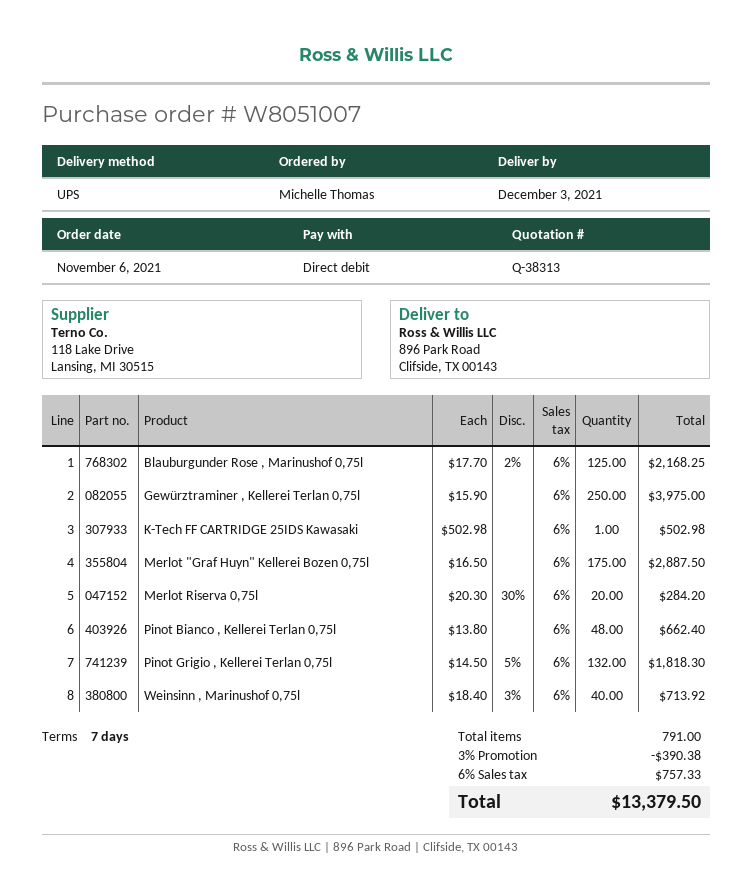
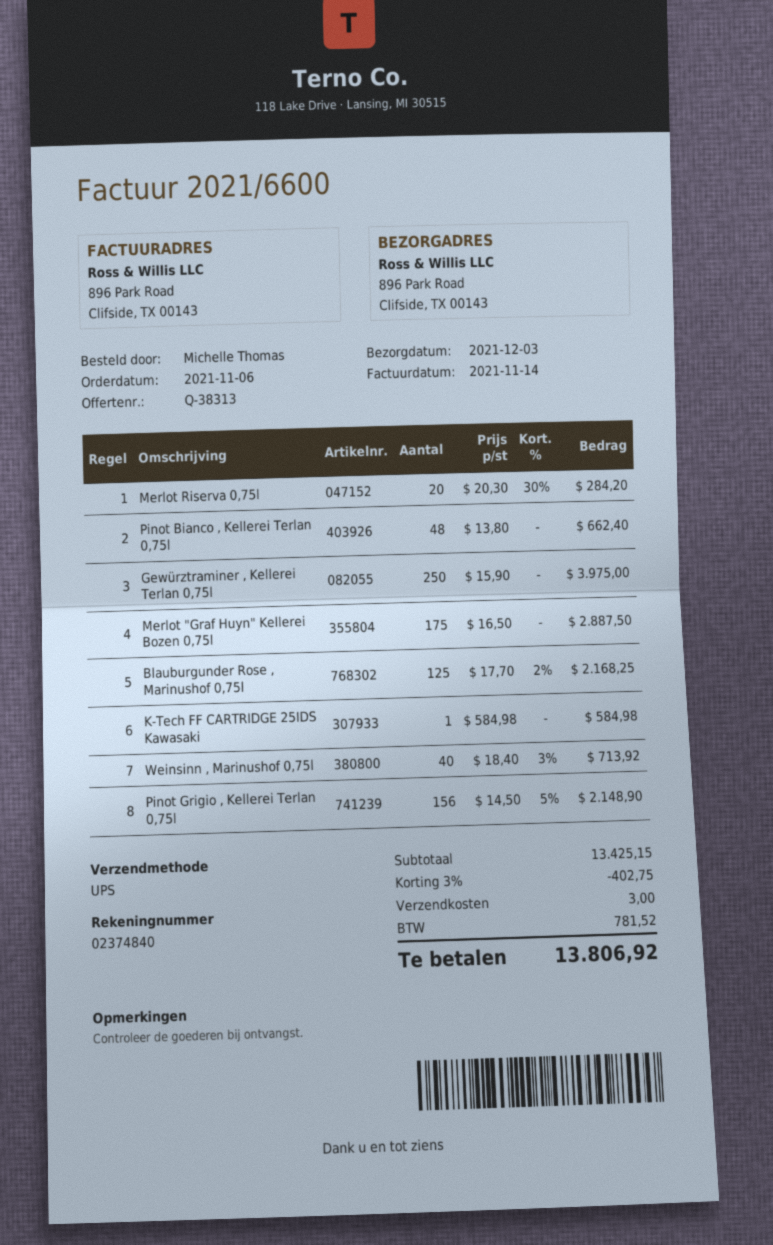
K-Tech FF CARTRIDGE 25IDS Kawasaki: 1 x 502.98 = 502.98 -> 1 x 584.98 = 584.98
Pinot Grigio , Kellerei Terlan 0,75l: 132 x 14.50 - 5% = 1818.30 -> 156 x 14.50 - 5% = 2148.90
discount: 3% = 390.38 -> 3% = 402.75
shipping: none -> 3.00
tax: 757.33 -> 781.52
total: 13379.50 -> 13806.92

